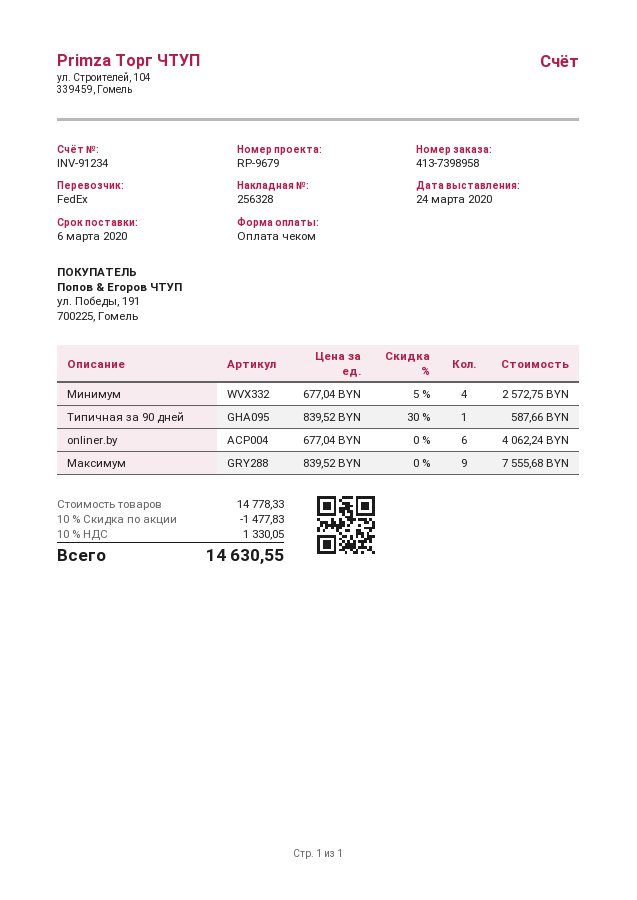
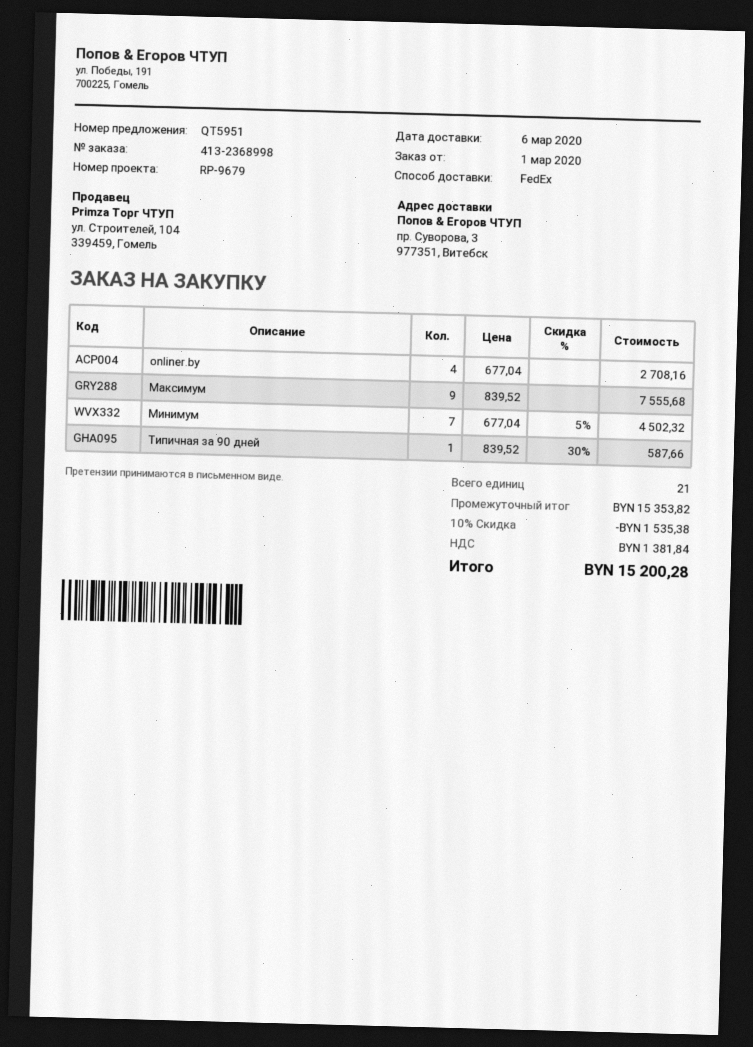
order number: 413-7398958 -> 413-2368998
Минимум: 4 x 677.04 - 5% = 2572.75 -> 7 x 677.04 - 5% = 4502.32
onliner.by: 6 x 677.04 = 4062.24 -> 4 x 677.04 = 2708.16
subtotal: 14778.33 -> 15353.82
discount: 10% = 1477.83 -> 10% = 1535.38
tax: 1330.05 -> 1381.84
total: 14630.55 -> 15200.28

